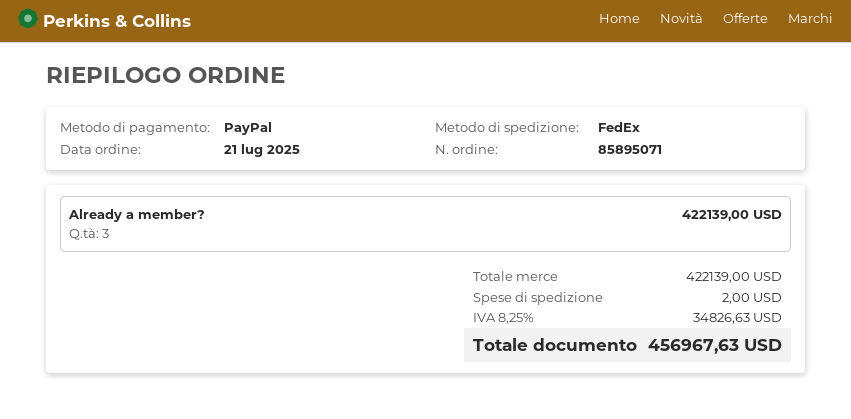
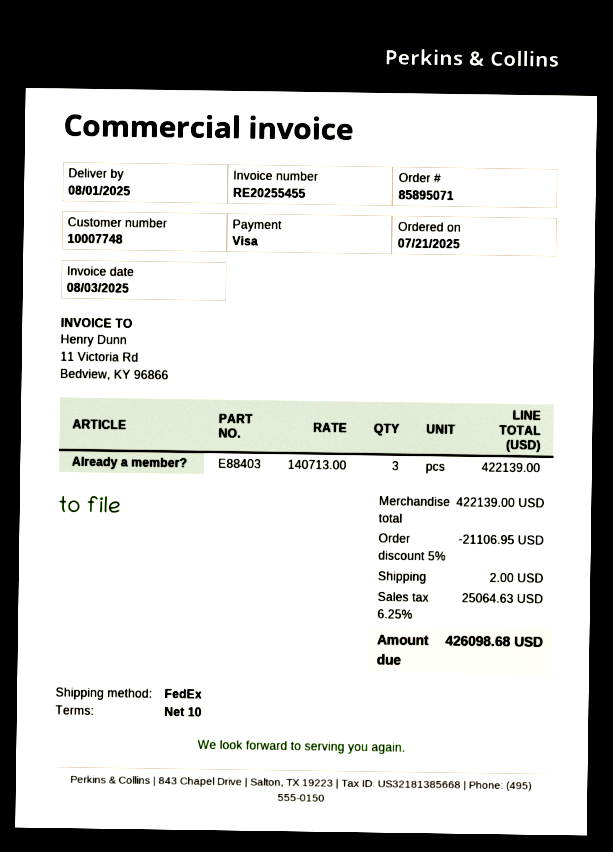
payment method: PayPal -> Visa
discount: none -> 5% = 21106.95
tax: 8.25% = 34826.63 -> 6.25% = 25064.63
total: 456967.63 -> 426098.68

